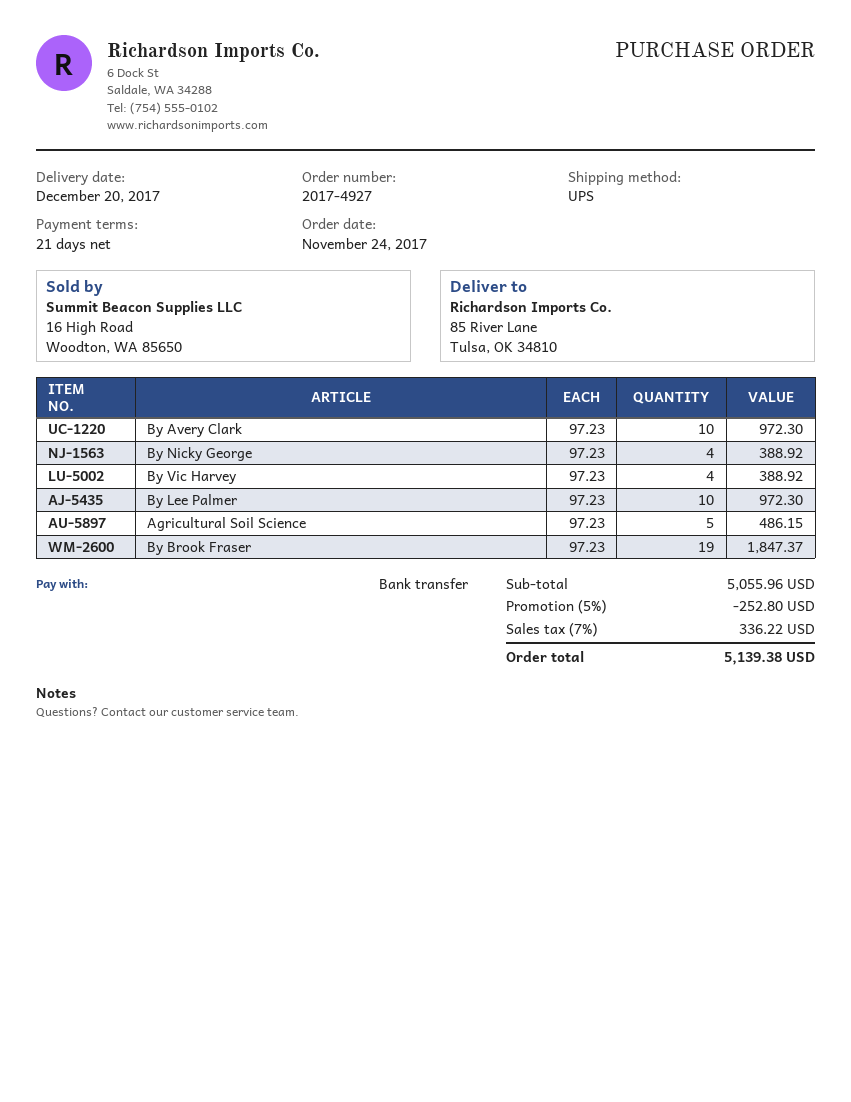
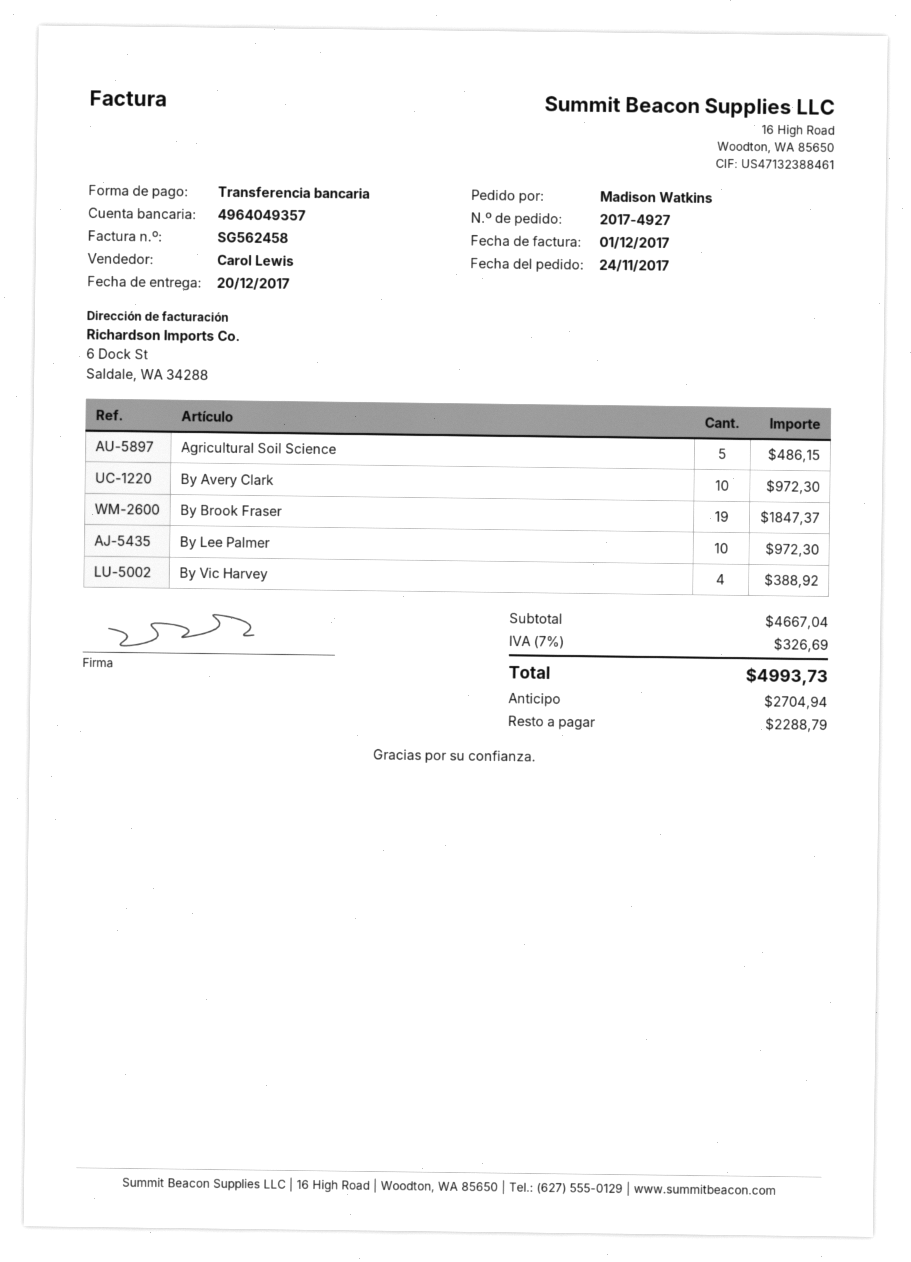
By Nicky George: 4 for 388.92 -> none
subtotal: 5055.96 -> 4667.04
discount: 5% = 252.80 -> none
tax: 7% = 336.22 -> 7% = 326.69
total: 5139.38 -> 4993.73

